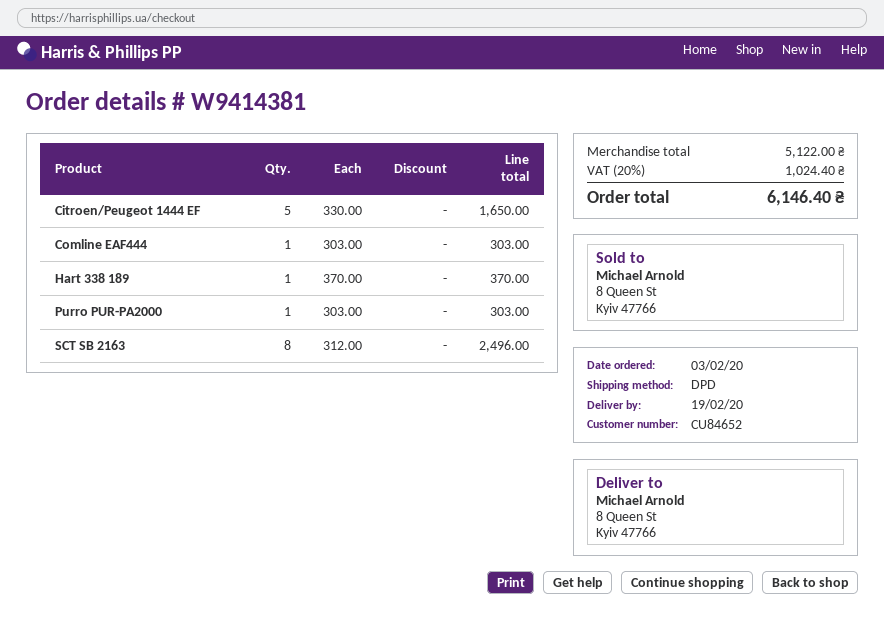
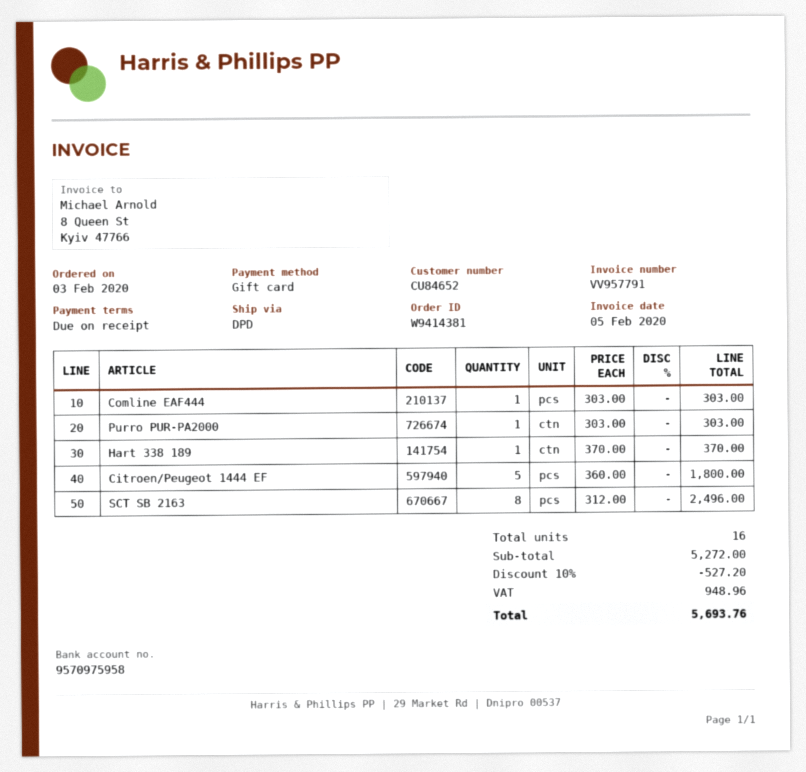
Citroen/Peugeot 1444 EF: 5 x 330.00 = 1650.00 -> 5 x 360.00 = 1800.00
subtotal: 5122.00 -> 5272.00
discount: none -> 10% = 527.20
tax: 1024.40 -> 948.96
total: 6146.40 -> 5693.76

